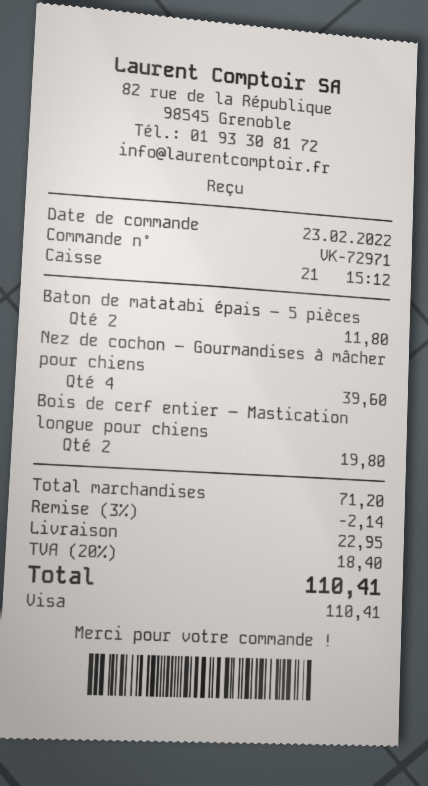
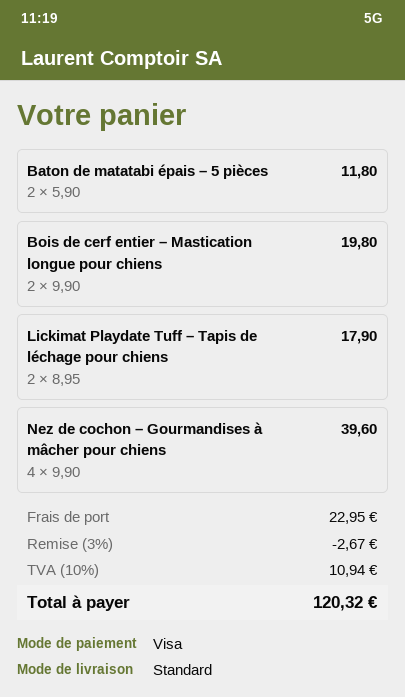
Lickimat Playdate Tuff – Tapis de léchage pour chiens: none -> 2 for 17.90
discount: 3% = 2.14 -> 3% = 2.67
tax: 20% = 18.40 -> 10% = 10.94
total: 110.41 -> 120.32

